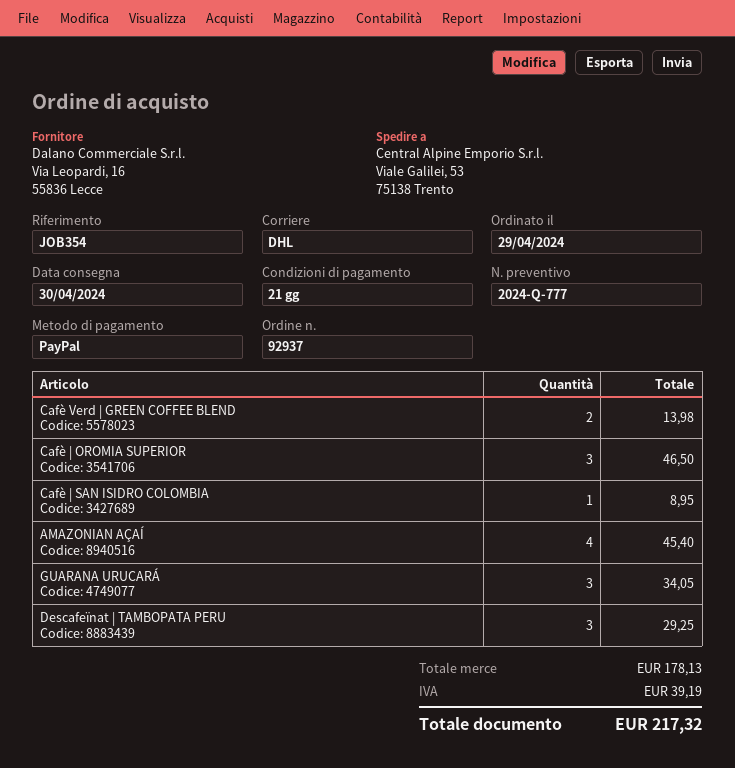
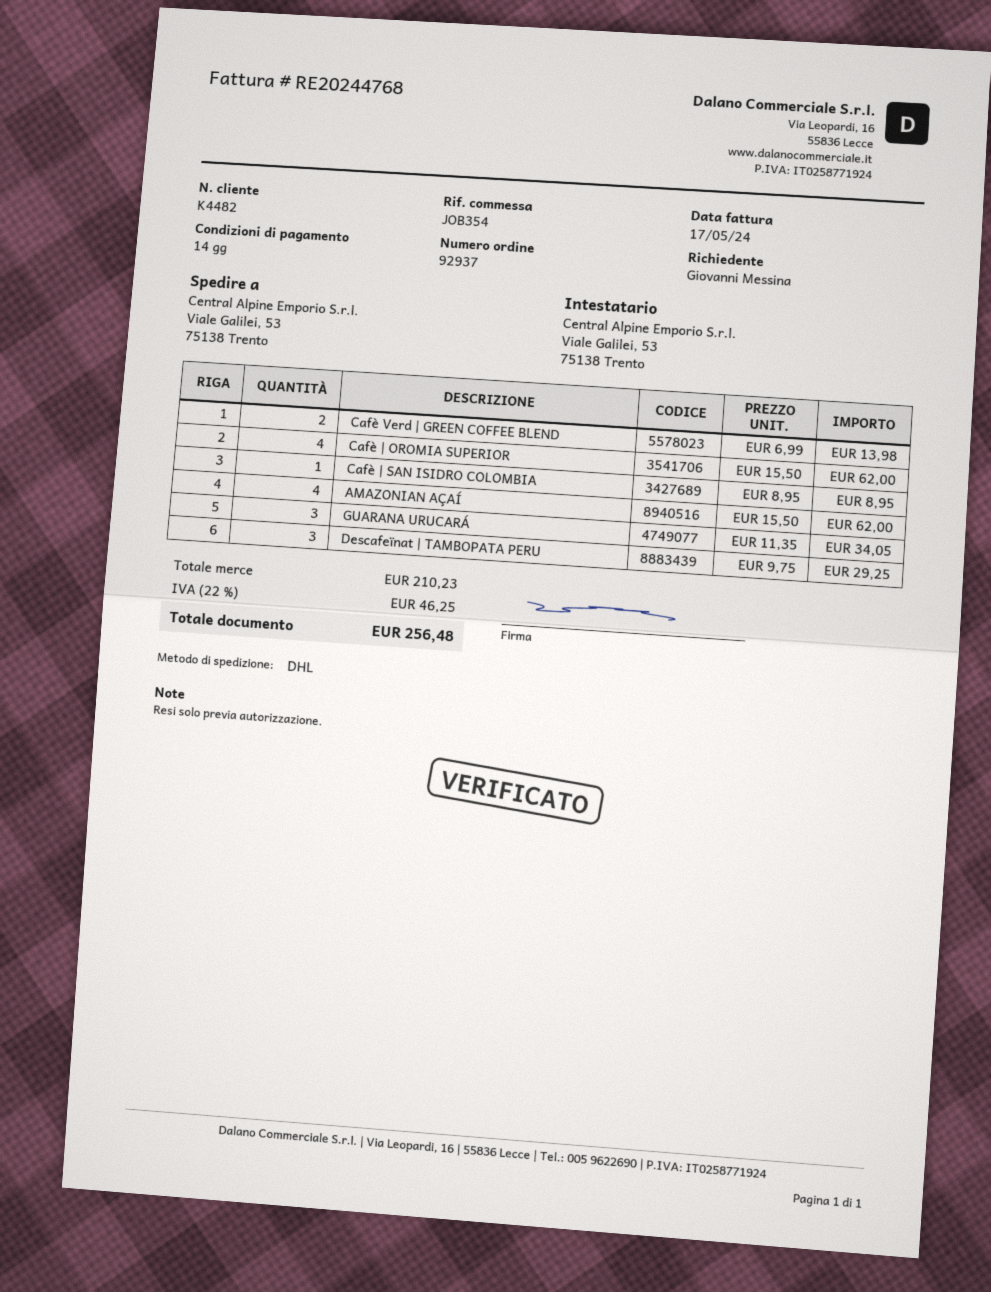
payment terms: 21 days -> 14 days
Cafè | OROMIA SUPERIOR: 3 for 46.50 -> 4 for 62.00
AMAZONIAN AÇAÍ: 4 for 45.40 -> 4 for 62.00
subtotal: 178.13 -> 210.23
tax: 39.19 -> 46.25
total: 217.32 -> 256.48

